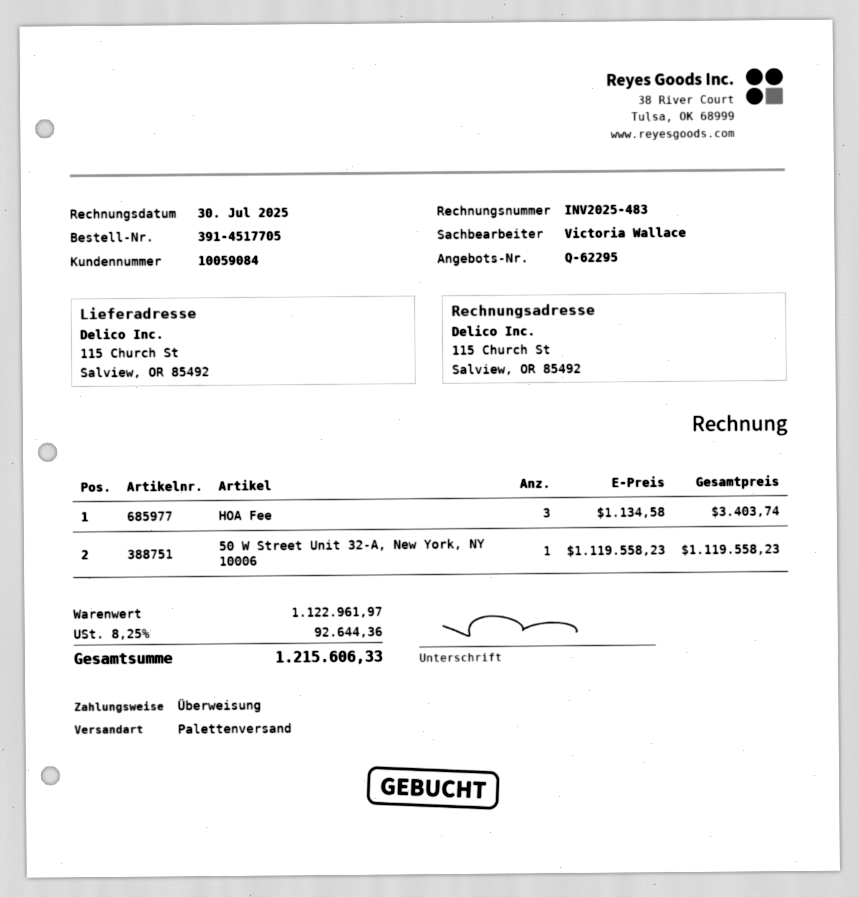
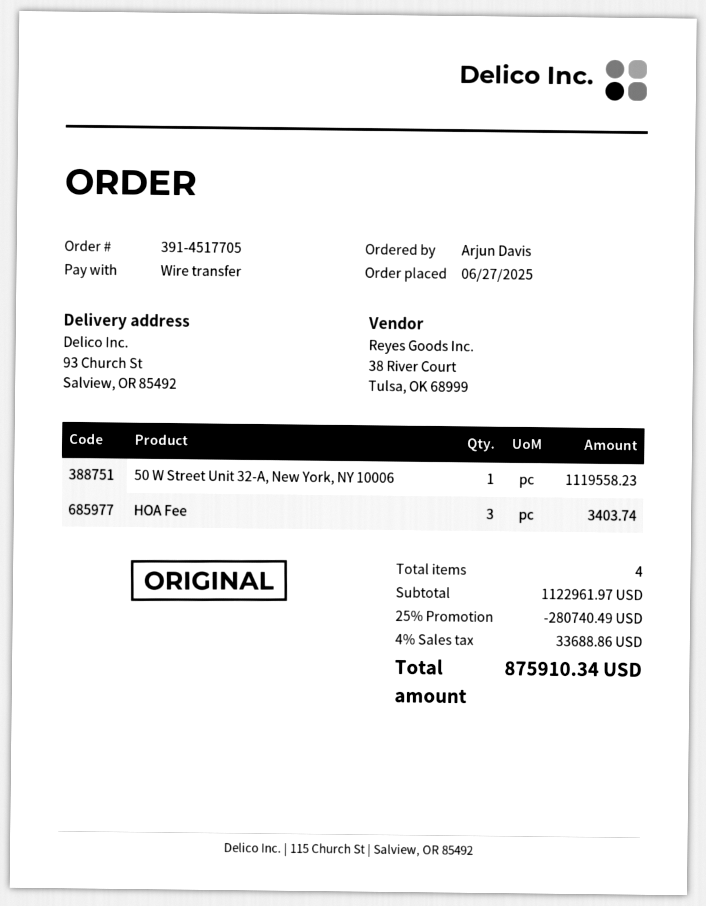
ship to: 115 Church St, Salview, OR 85492 -> 93 Church St, Salview, OR 85492
discount: none -> 25% = 280740.49
tax: 8.25% = 92644.36 -> 4% = 33688.86
total: 1215606.33 -> 875910.34

